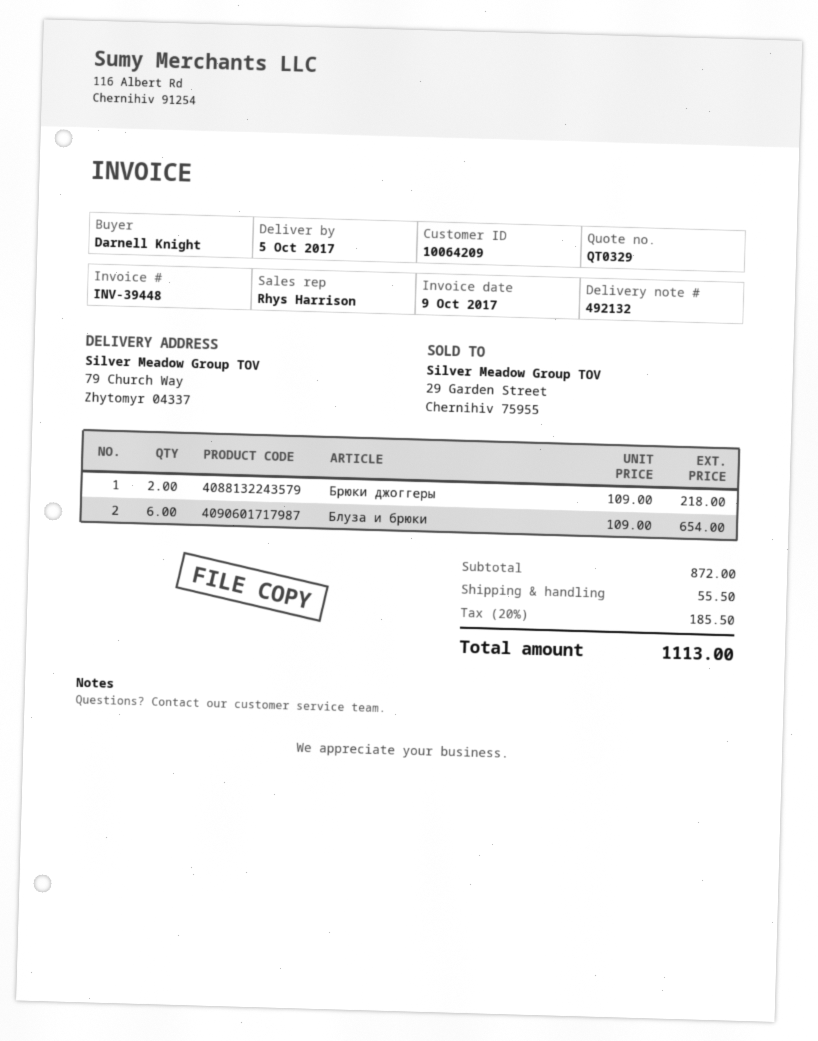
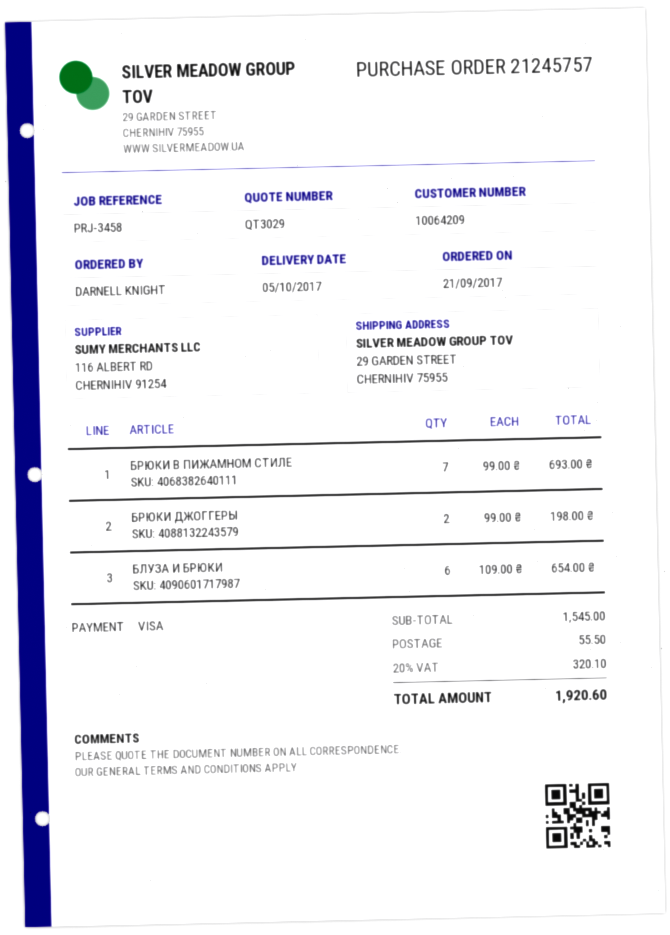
quote number: QT0329 -> QT3029
ship to: 79 Church Way, Zhytomyr 04337 -> 29 GARDEN STREET, CHERNIHIV 75955
Брюки джоггеры: 2 x 109.00 = 218.00 -> 2 x 99.00 = 198.00
БРЮКИ В ПИЖАМНОМ СТИЛЕ: none -> 7 x 99.00 = 693.00
subtotal: 872.00 -> 1545.00
tax: 20% = 185.50 -> 20% = 320.10
total: 1113.00 -> 1920.60

